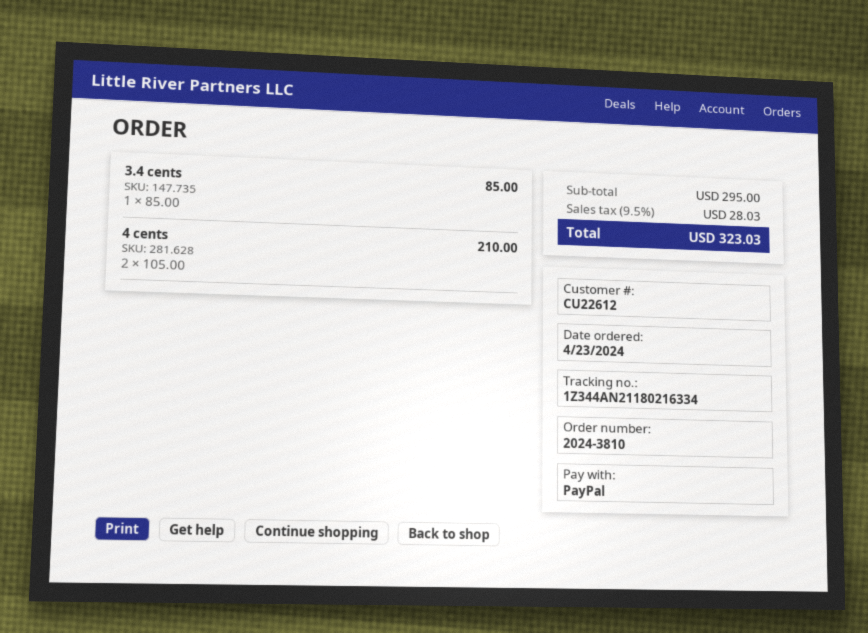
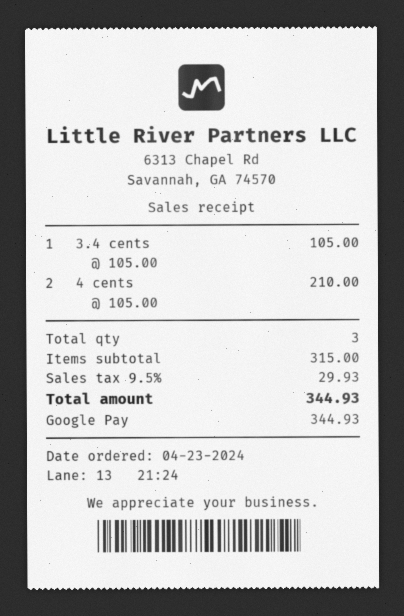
payment method: PayPal -> Google Pay
3.4 cents: 1 x 85.00 = 85.00 -> 1 x 105.00 = 105.00
subtotal: 295.00 -> 315.00
tax: 9.5% = 28.03 -> 9.5% = 29.93
total: 323.03 -> 344.93

